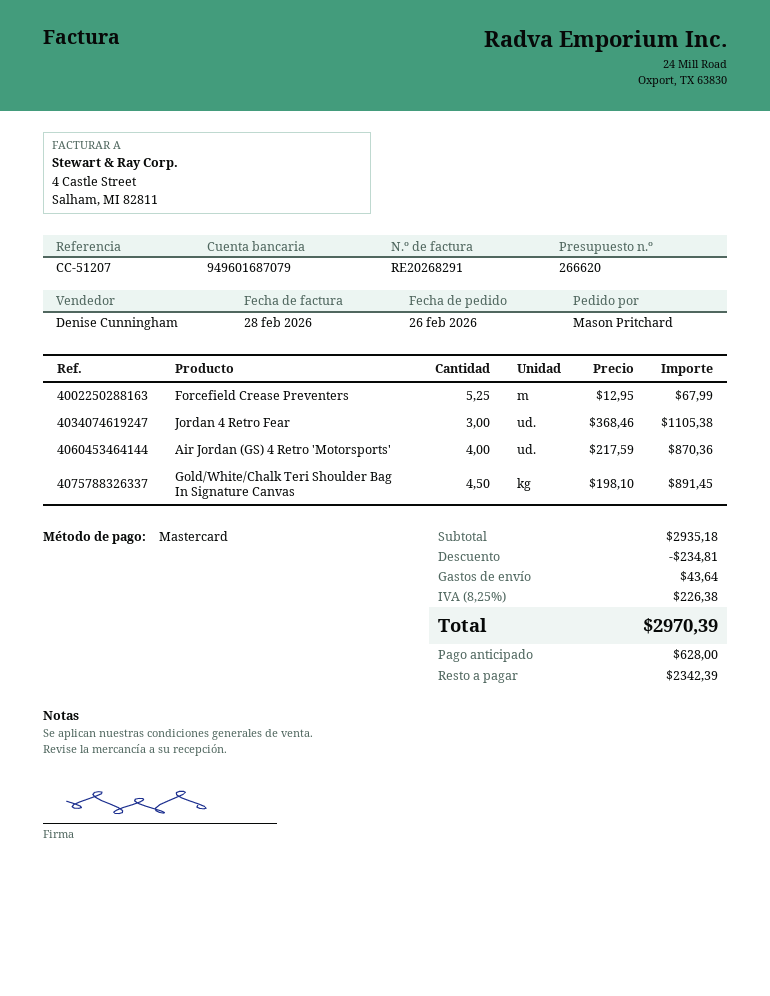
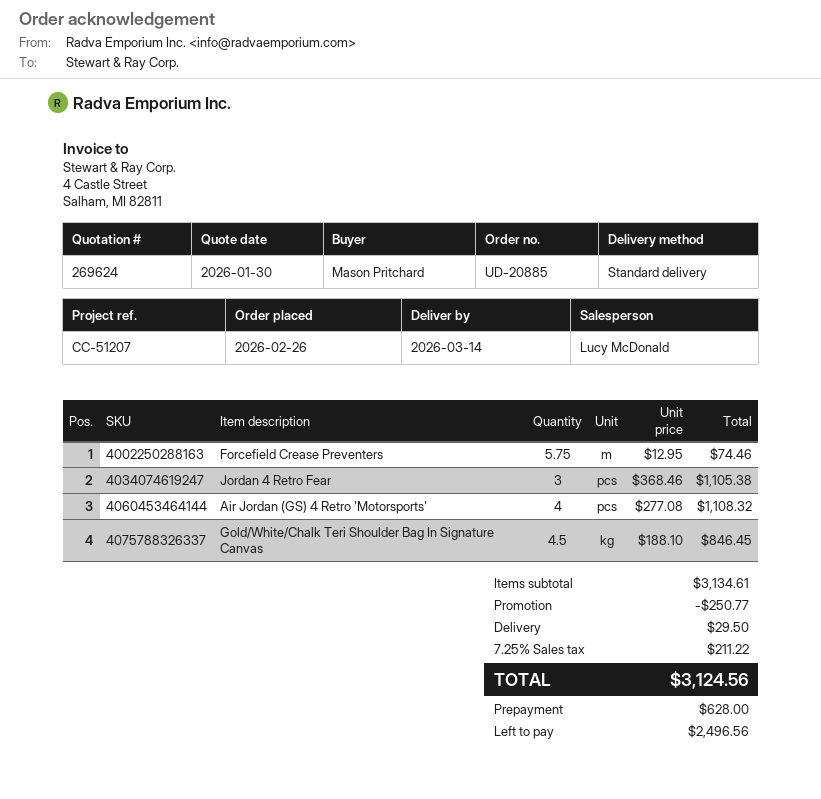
quote number: 266620 -> 269624
sales rep: Denise Cunningham -> Lucy McDonald
Forcefield Crease Preventers: 5.25 x 12.95 = 67.99 -> 5.75 x 12.95 = 74.46
Air Jordan (GS) 4 Retro 'Motorsports': 4 x 217.59 = 870.36 -> 4 x 277.08 = 1108.32
Gold/White/Chalk Teri Shoulder Bag In Signature Canvas: 4.5 x 198.10 = 891.45 -> 4.5 x 188.10 = 846.45
subtotal: 2935.18 -> 3134.61
discount: 234.81 -> 250.77
shipping: 43.64 -> 29.50
tax: 8.25% = 226.38 -> 7.25% = 211.22
total: 2970.39 -> 3124.56
balance: 2342.39 -> 2496.56

